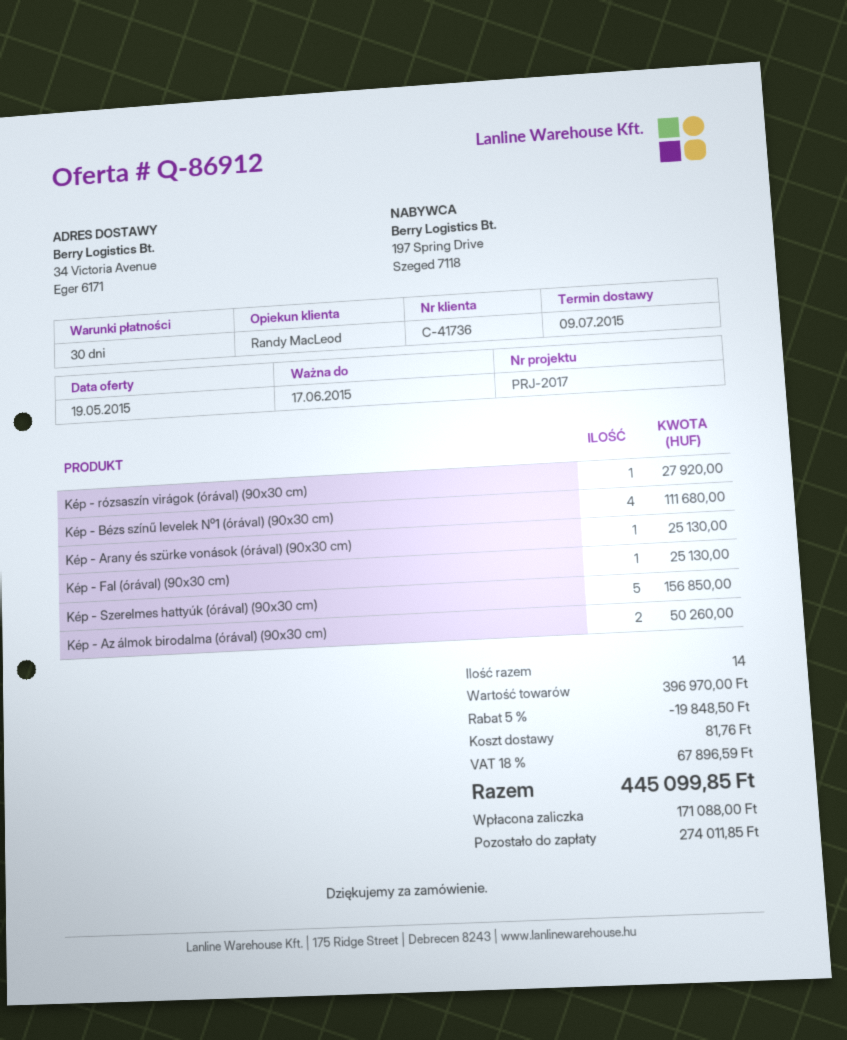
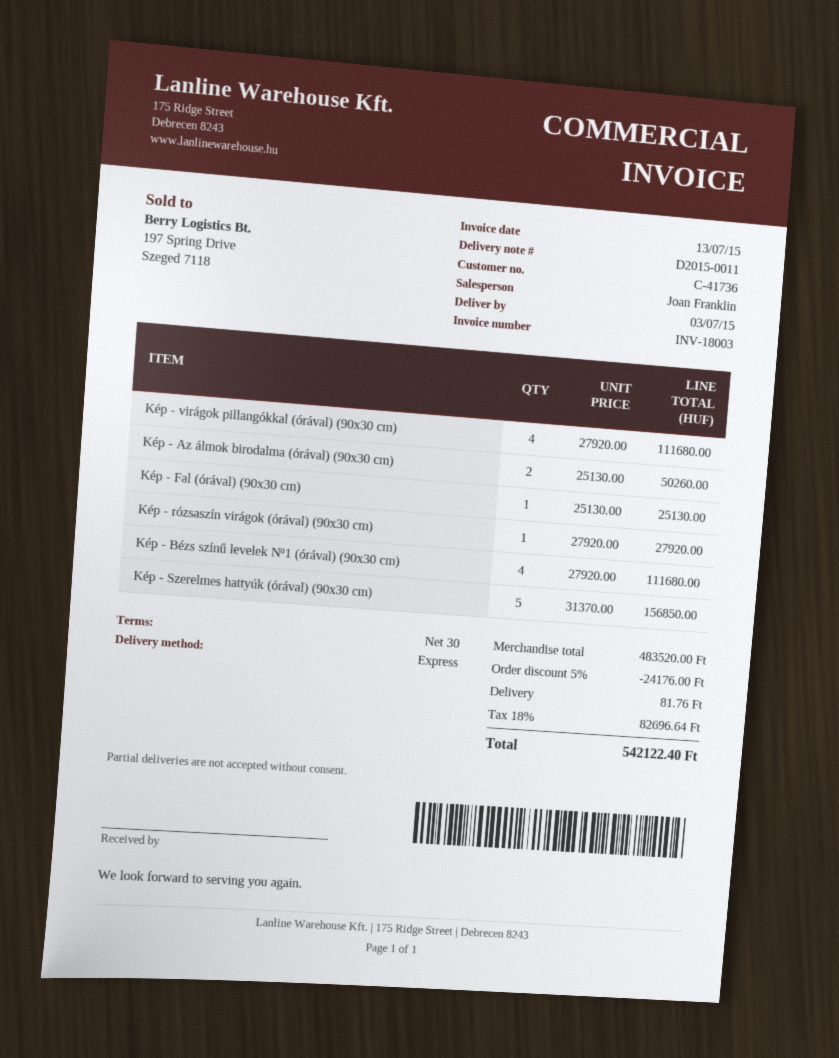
delivery date: 2015-07-09 -> 2015-07-03
sales rep: Randy MacLeod -> Joan Franklin
Kép - Arany és szürke vonások (órával) (90x30 cm): 1 for 25130.00 -> none
Kép - virágok pillangókkal (órával) (90x30 cm): none -> 4 for 111680.00
subtotal: 396970.00 -> 483520.00
discount: 5% = 19848.50 -> 5% = 24176.00
tax: 18% = 67896.59 -> 18% = 82696.64
total: 445099.85 -> 542122.40

